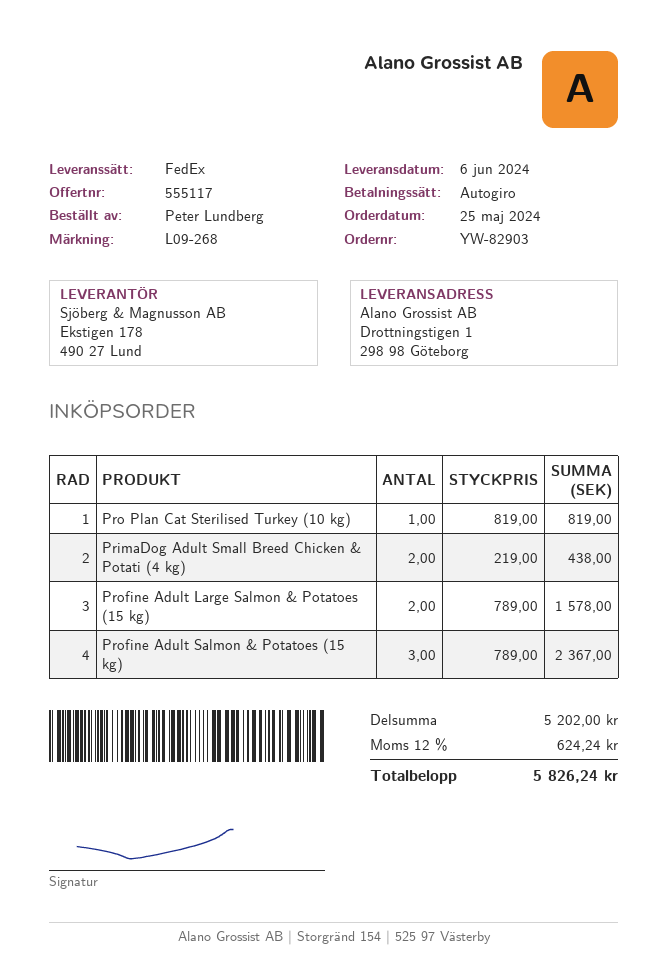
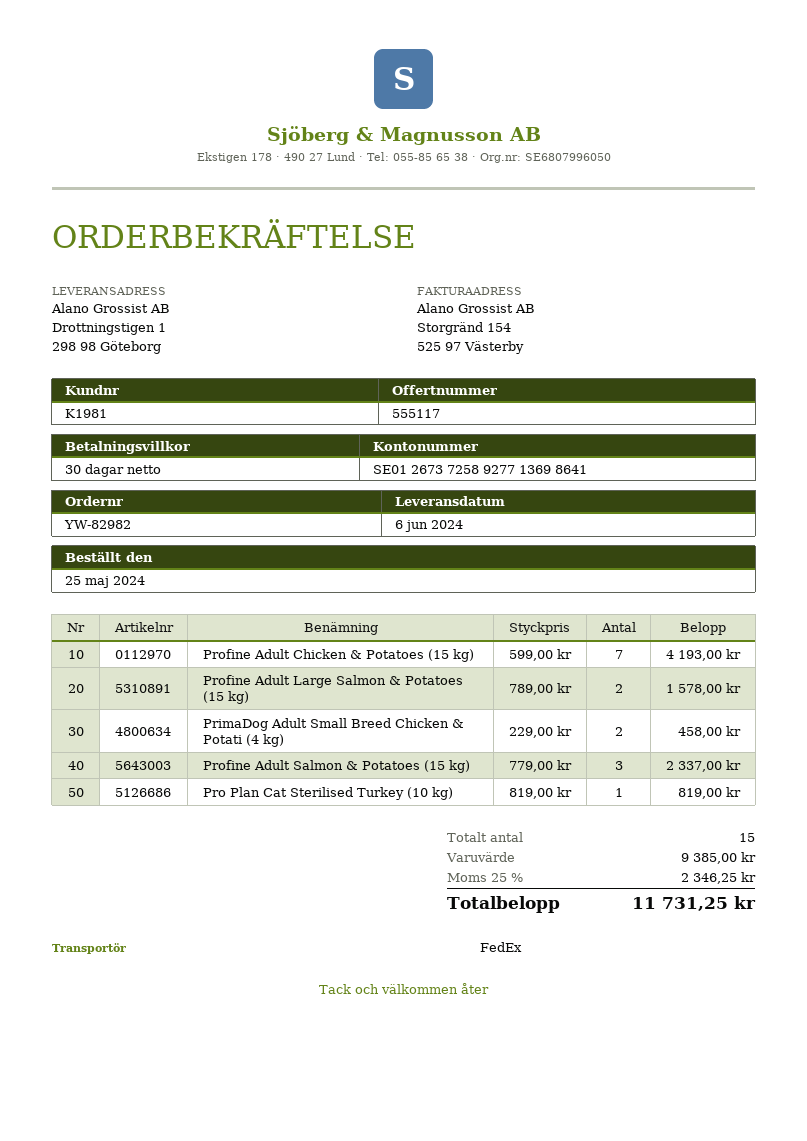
order number: YW-82903 -> YW-82982
PrimaDog Adult Small Breed Chicken & Potati (4 kg): 2 x 219.00 = 438.00 -> 2 x 229.00 = 458.00
Profine Adult Salmon & Potatoes (15 kg): 3 x 789.00 = 2367.00 -> 3 x 779.00 = 2337.00
Profine Adult Chicken & Potatoes (15 kg): none -> 7 x 599.00 = 4193.00
subtotal: 5202.00 -> 9385.00
tax: 12% = 624.24 -> 25% = 2346.25
total: 5826.24 -> 11731.25

